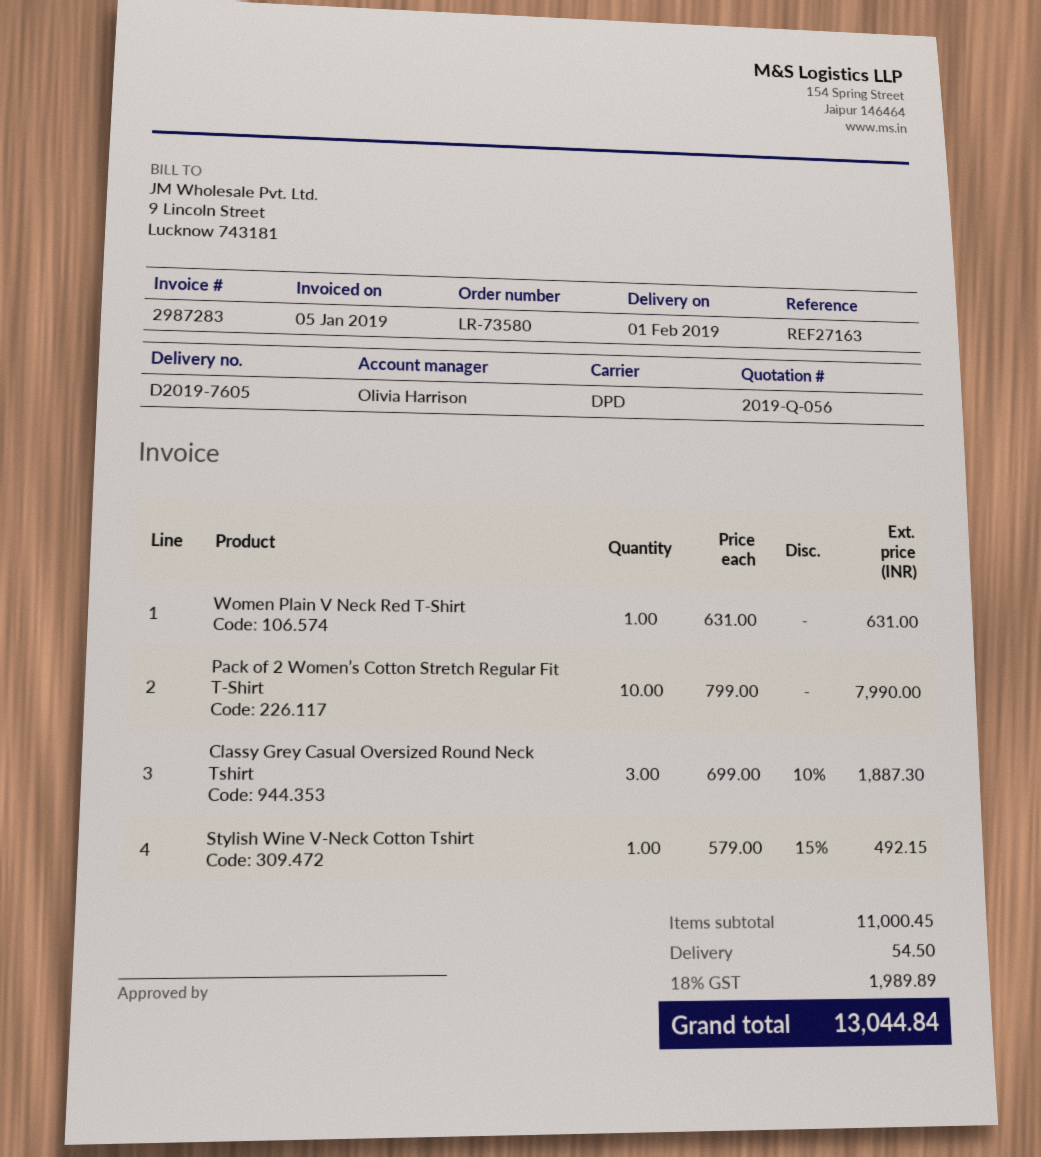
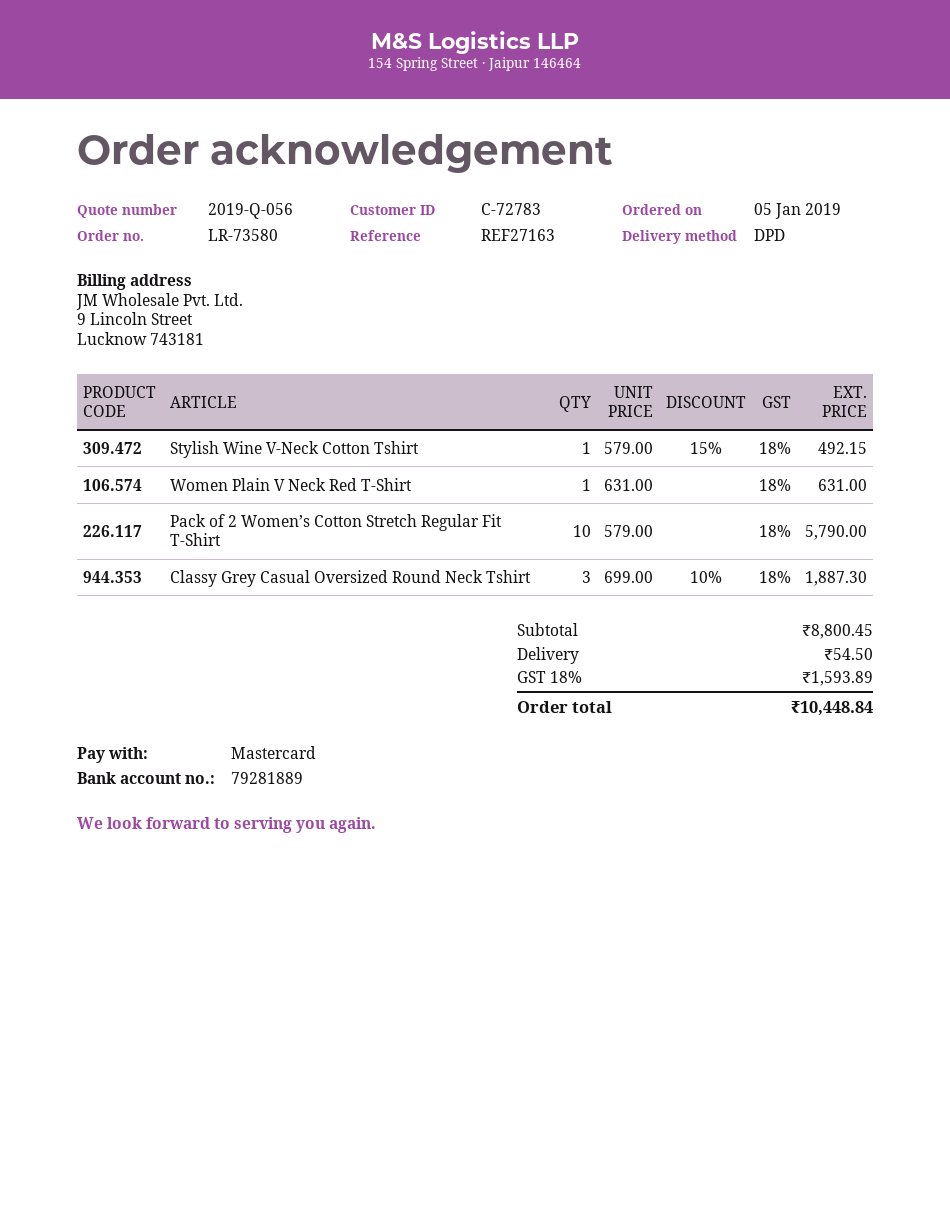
Pack of 2 Women’s Cotton Stretch Regular Fit T-Shirt: 10 x 799.00 = 7990.00 -> 10 x 579.00 = 5790.00
subtotal: 11000.45 -> 8800.45
tax: 18% = 1989.89 -> 18% = 1593.89
total: 13044.84 -> 10448.84

